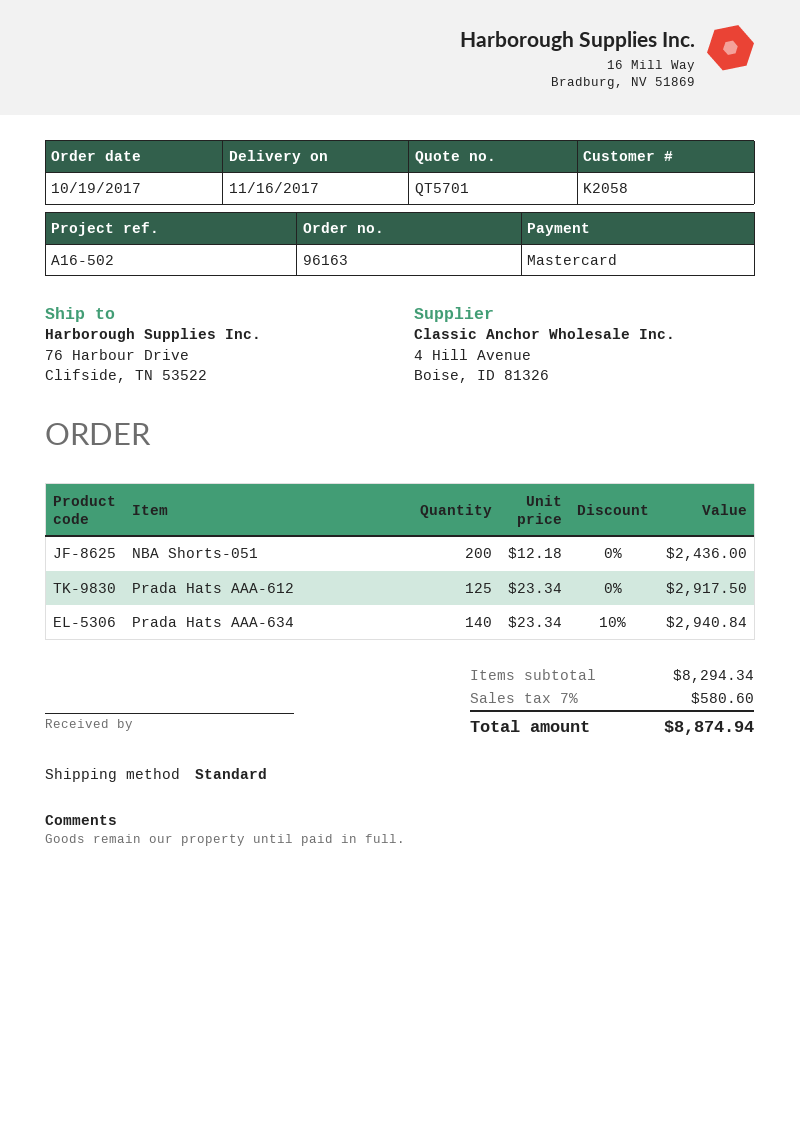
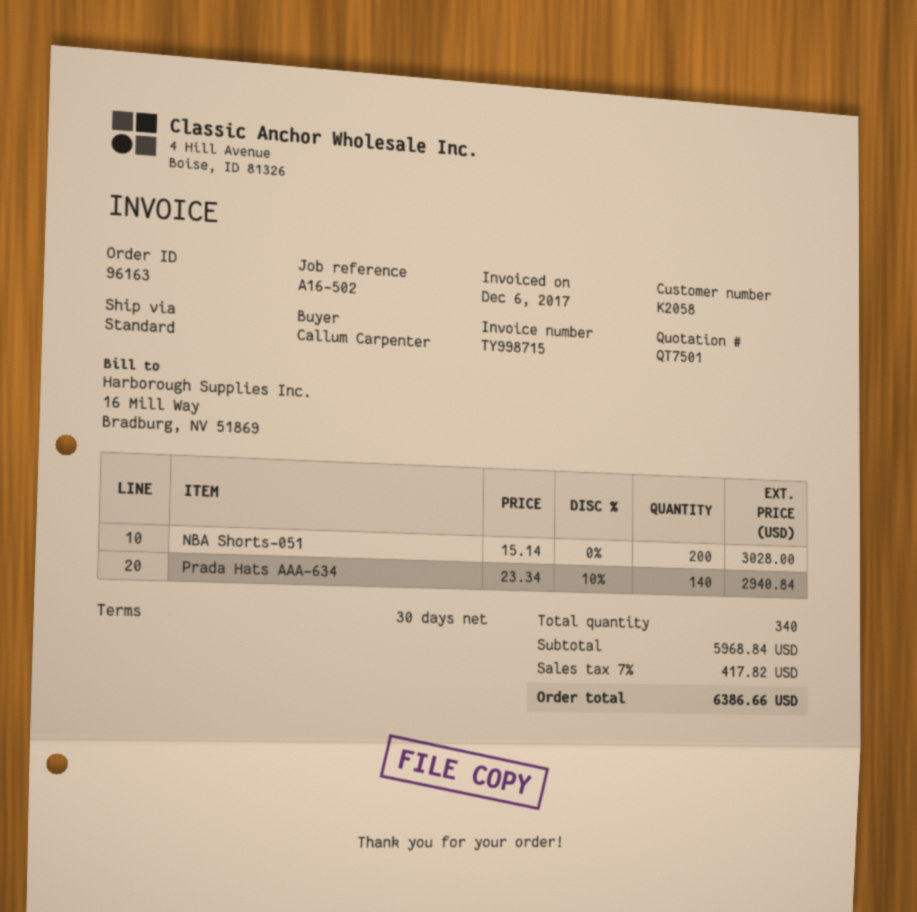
quote number: QT5701 -> QT7501
NBA Shorts-051: 200 x 12.18 = 2436.00 -> 200 x 15.14 = 3028.00
Prada Hats AAA-612: 125 x 23.34 = 2917.50 -> none
subtotal: 8294.34 -> 5968.84
tax: 7% = 580.60 -> 7% = 417.82
total: 8874.94 -> 6386.66

